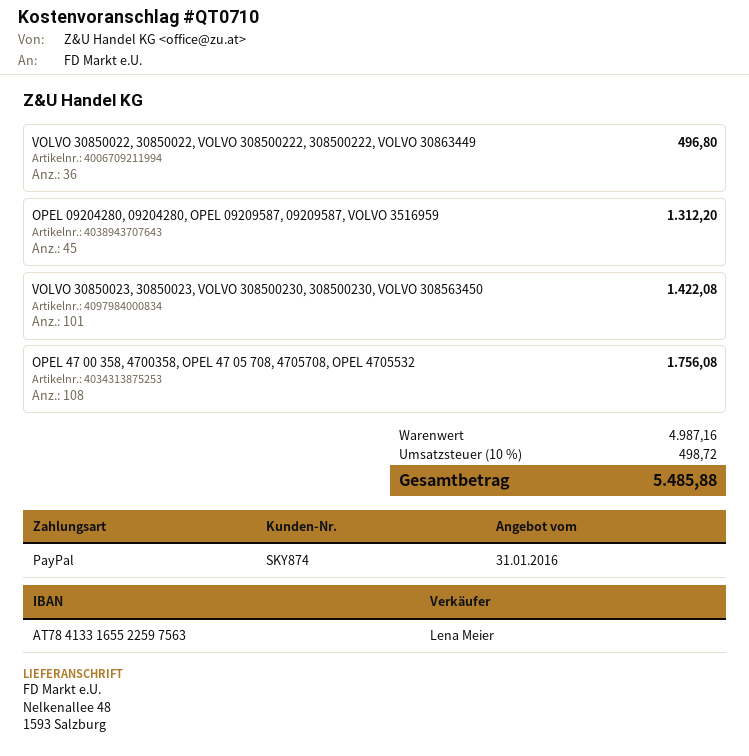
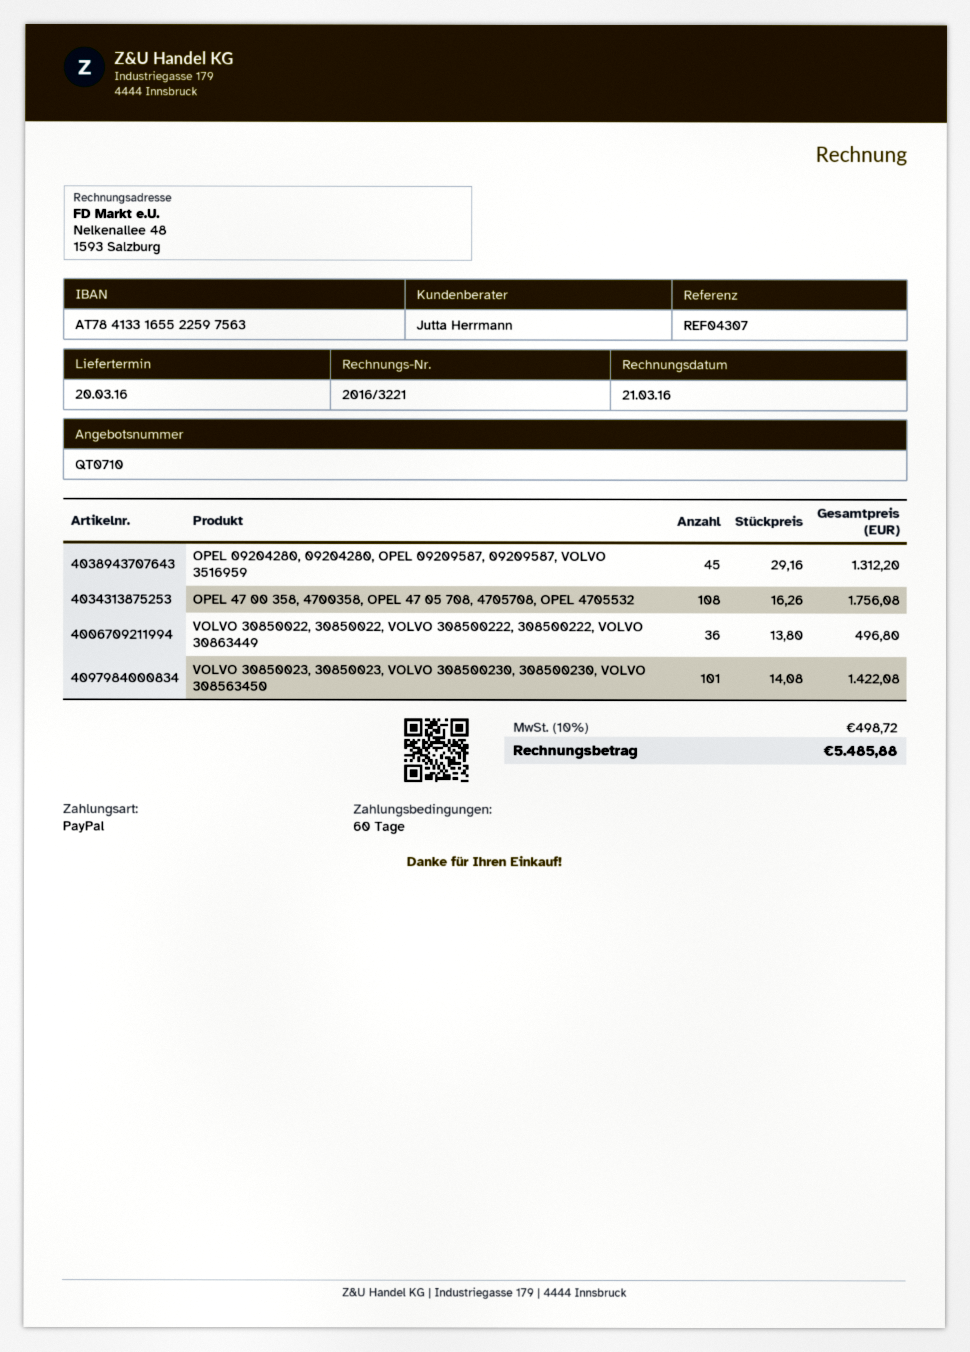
sales rep: Lena Meier -> Jutta Herrmann

